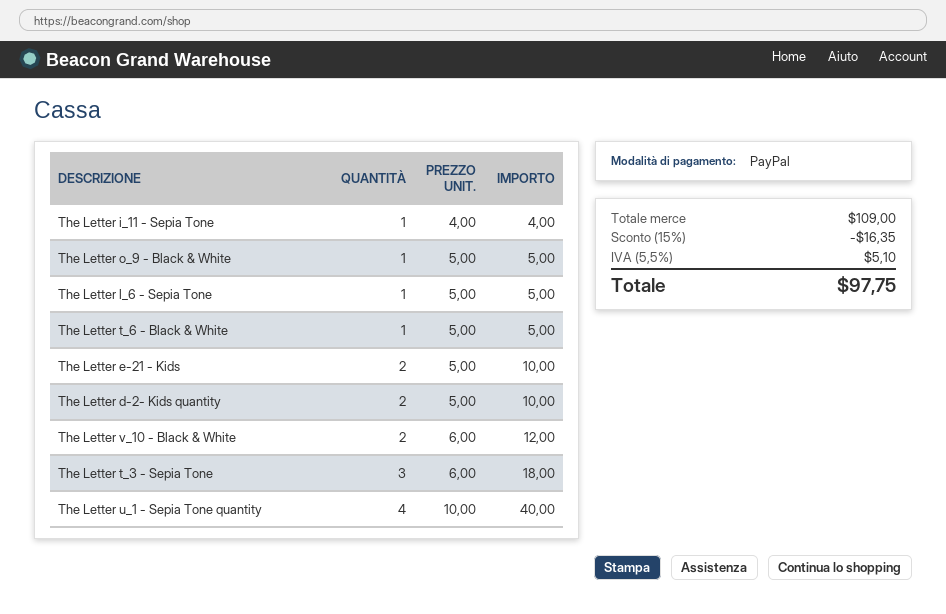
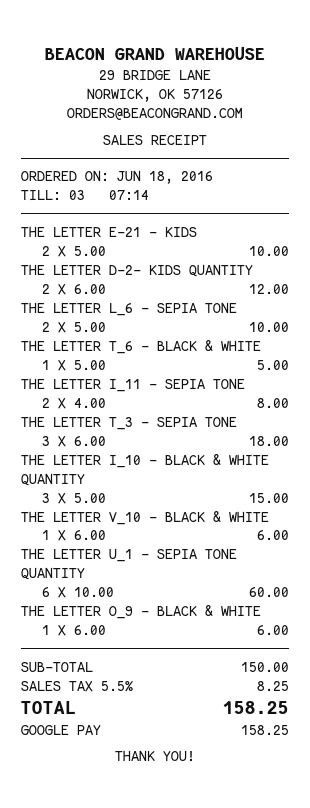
payment method: PayPal -> Google Pay
The Letter i_11 - Sepia Tone: 1 x 4.00 = 4.00 -> 2 x 4.00 = 8.00
The Letter o_9 - Black & White: 1 x 5.00 = 5.00 -> 1 x 6.00 = 6.00
The Letter l_6 - Sepia Tone: 1 x 5.00 = 5.00 -> 2 x 5.00 = 10.00
The Letter d-2- Kids quantity: 2 x 5.00 = 10.00 -> 2 x 6.00 = 12.00
The Letter v_10 - Black & White: 2 x 6.00 = 12.00 -> 1 x 6.00 = 6.00
The Letter u_1 - Sepia Tone quantity: 4 x 10.00 = 40.00 -> 6 x 10.00 = 60.00
THE LETTER I_10 - BLACK & WHITE QUANTITY: none -> 3 x 5.00 = 15.00
subtotal: 109.00 -> 150.00
discount: 15% = 16.35 -> none
tax: 5.5% = 5.10 -> 5.5% = 8.25
total: 97.75 -> 158.25

